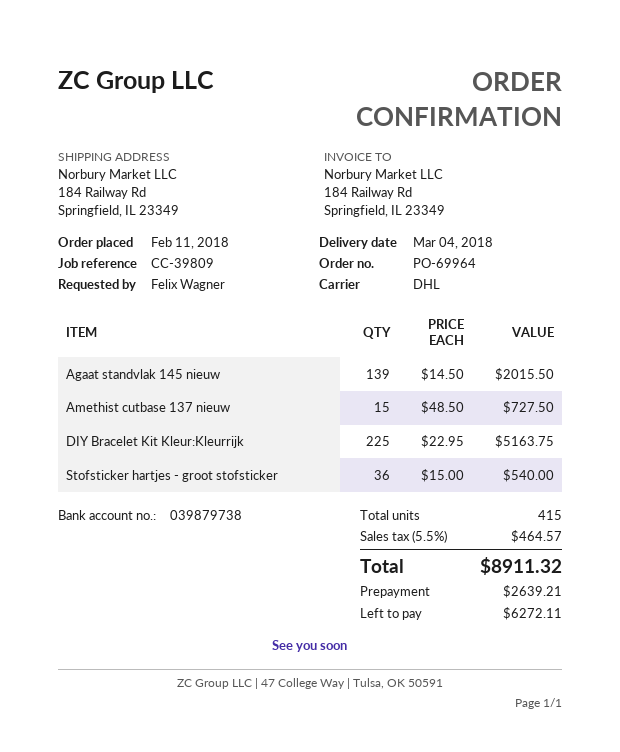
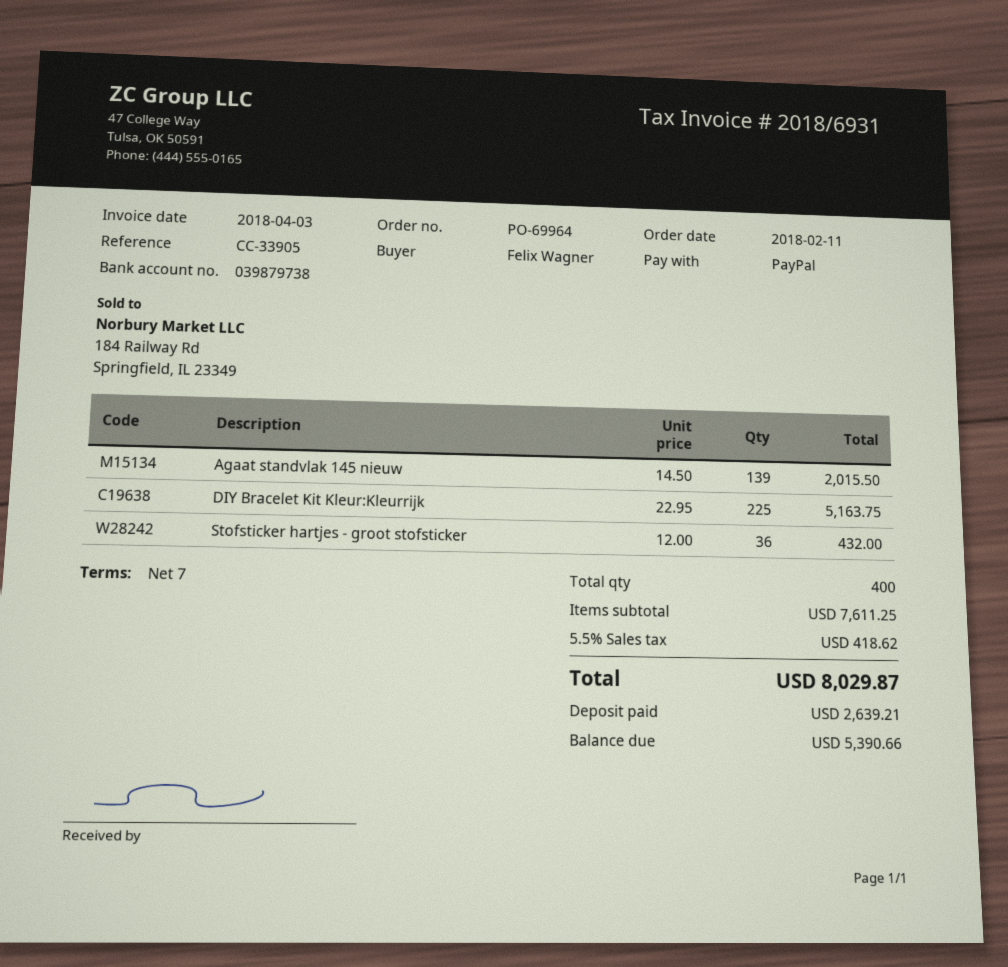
reference: CC-39809 -> CC-33905
Amethist cutbase 137 nieuw: 15 x 48.50 = 727.50 -> none
Stofsticker hartjes - groot stofsticker: 36 x 15.00 = 540.00 -> 36 x 12.00 = 432.00
total quantity: 415 -> 400
tax: 5.5% = 464.57 -> 5.5% = 418.62
total: 8911.32 -> 8029.87
balance: 6272.11 -> 5390.66

